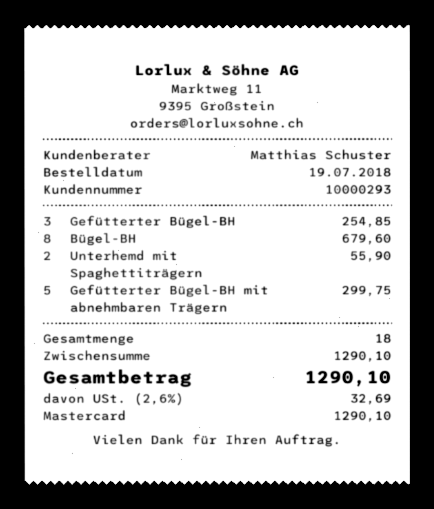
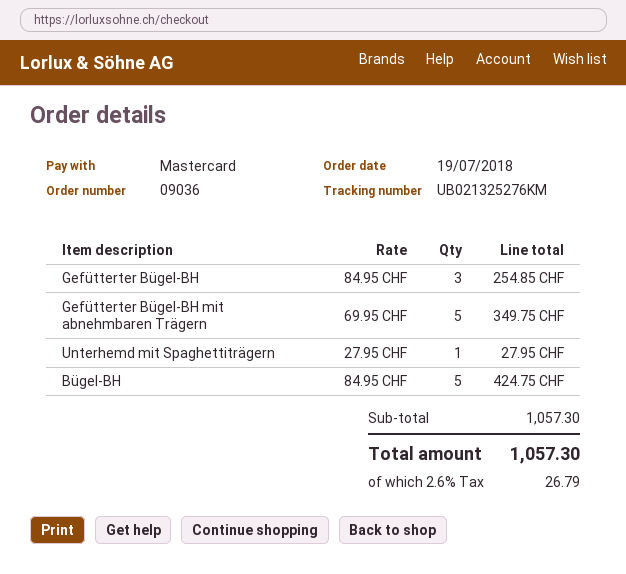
Bügel-BH: 8 for 679.60 -> 5 for 424.75
Unterhemd mit Spaghettiträgern: 2 for 55.90 -> 1 for 27.95
Gefütterter Bügel-BH mit abnehmbaren Trägern: 5 for 299.75 -> 5 for 349.75
subtotal: 1290.10 -> 1057.30
tax: 2.6% = 32.69 -> 2.6% = 26.79
total: 1290.10 -> 1057.30

